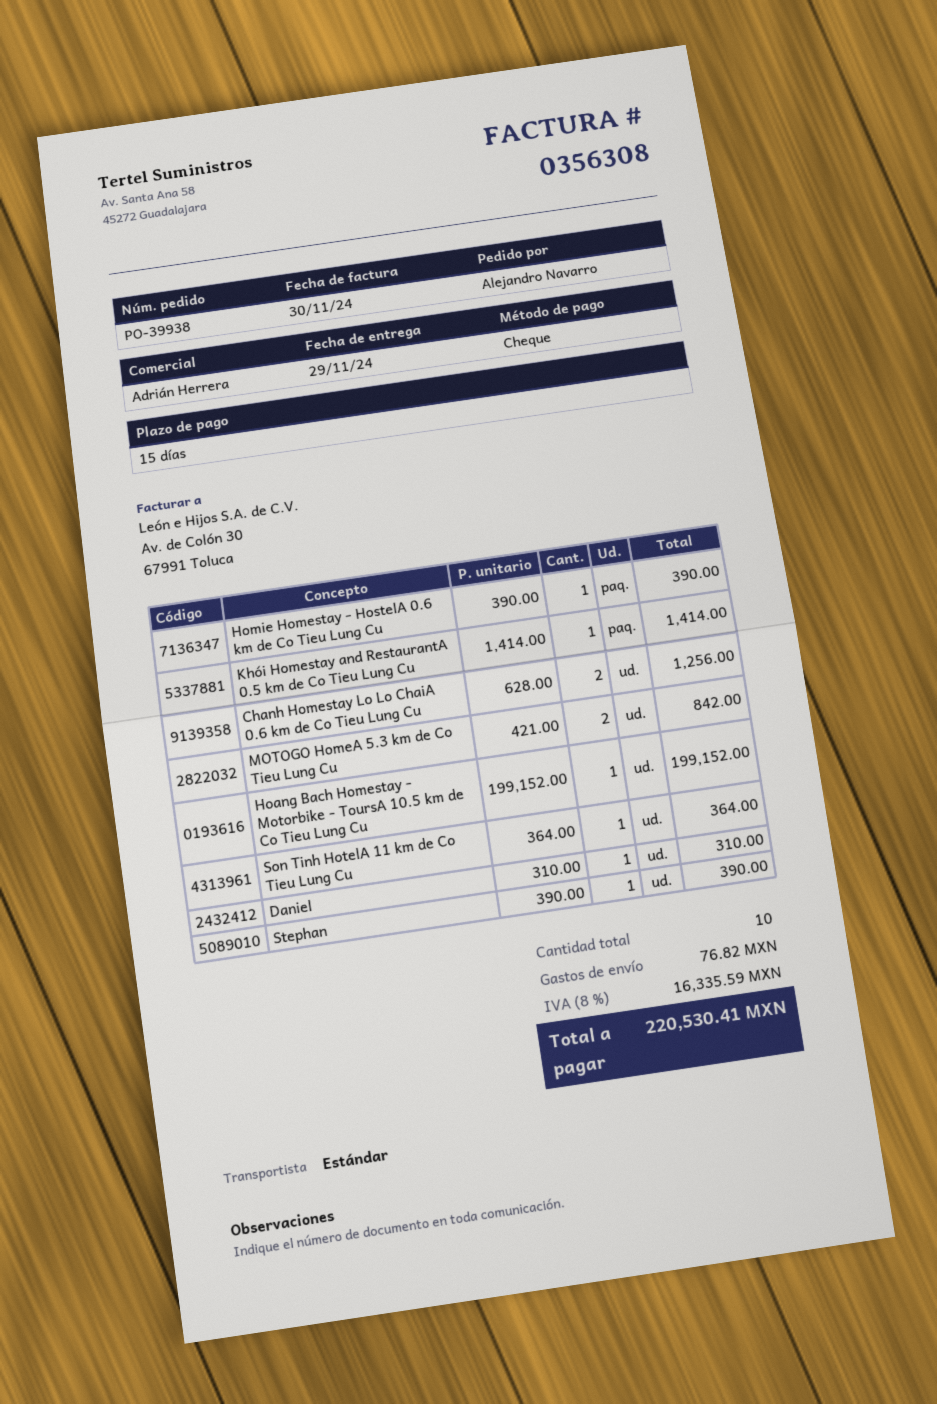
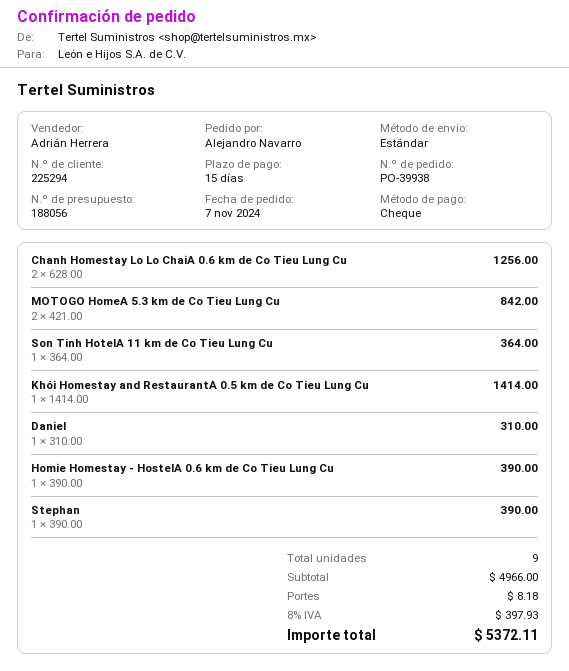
Hoang Bach Homestay - Motorbike - ToursA 10.5 km de Co Tieu Lung Cu: 1 x 199152.00 = 199152.00 -> none
total quantity: 10 -> 9
shipping: 76.82 -> 8.18
tax: 8% = 16335.59 -> 8% = 397.93
total: 220530.41 -> 5372.11

